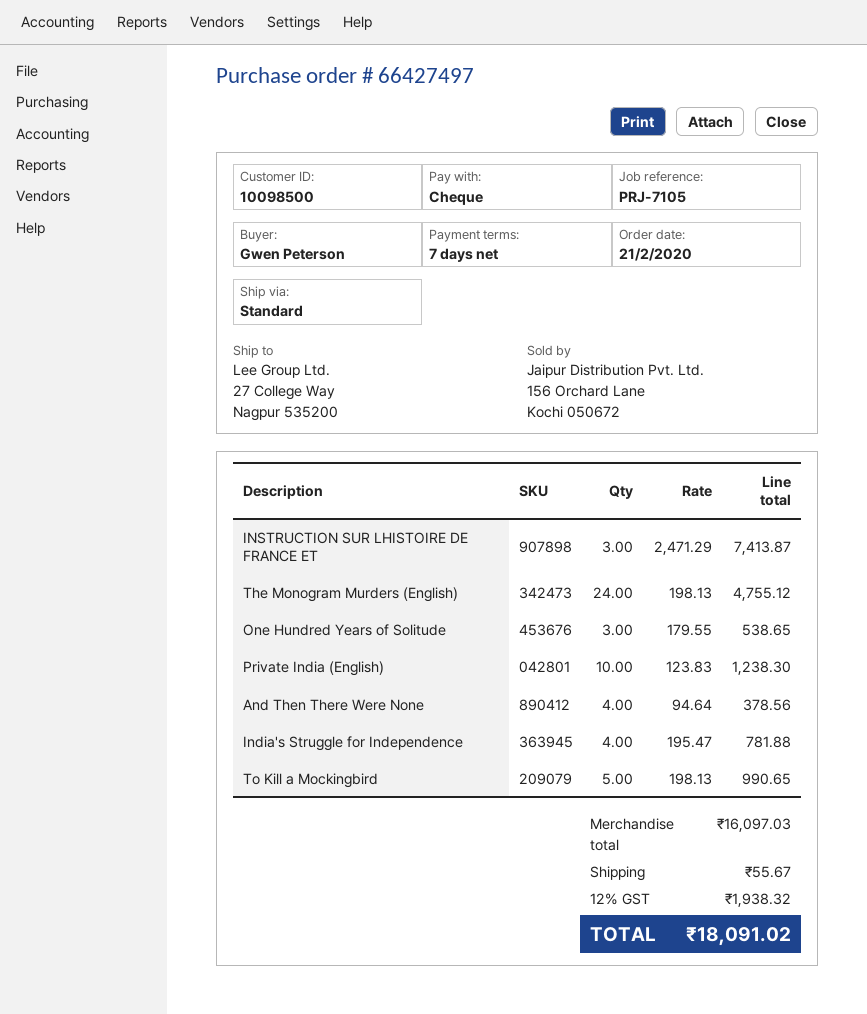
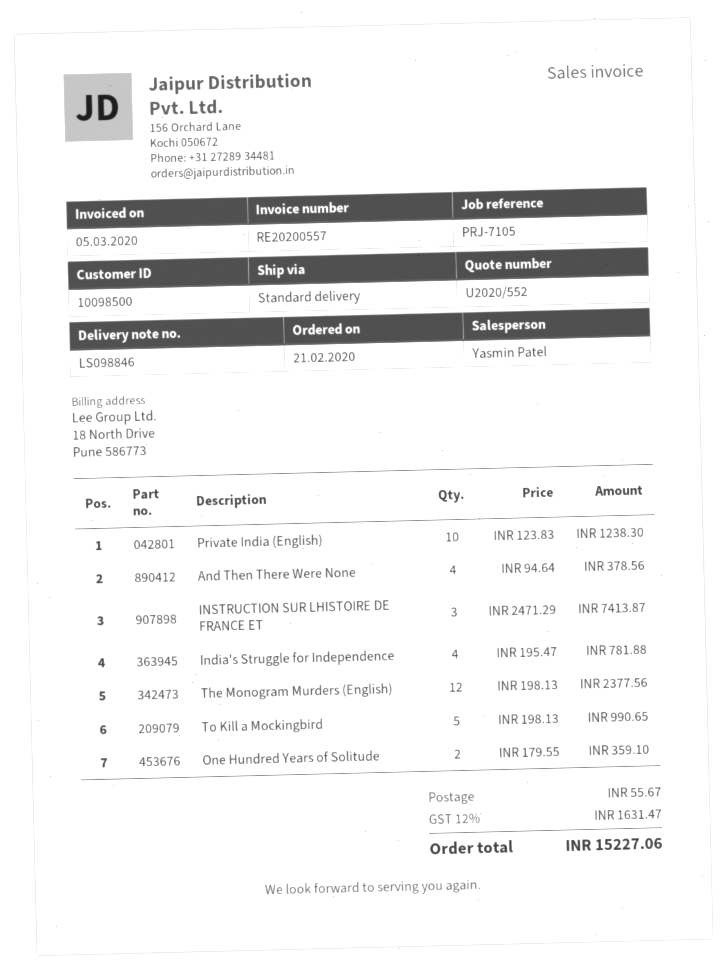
The Monogram Murders (English): 24 x 198.13 = 4755.12 -> 12 x 198.13 = 2377.56
One Hundred Years of Solitude: 3 x 179.55 = 538.65 -> 2 x 179.55 = 359.10
tax: 12% = 1938.32 -> 12% = 1631.47
total: 18091.02 -> 15227.06

